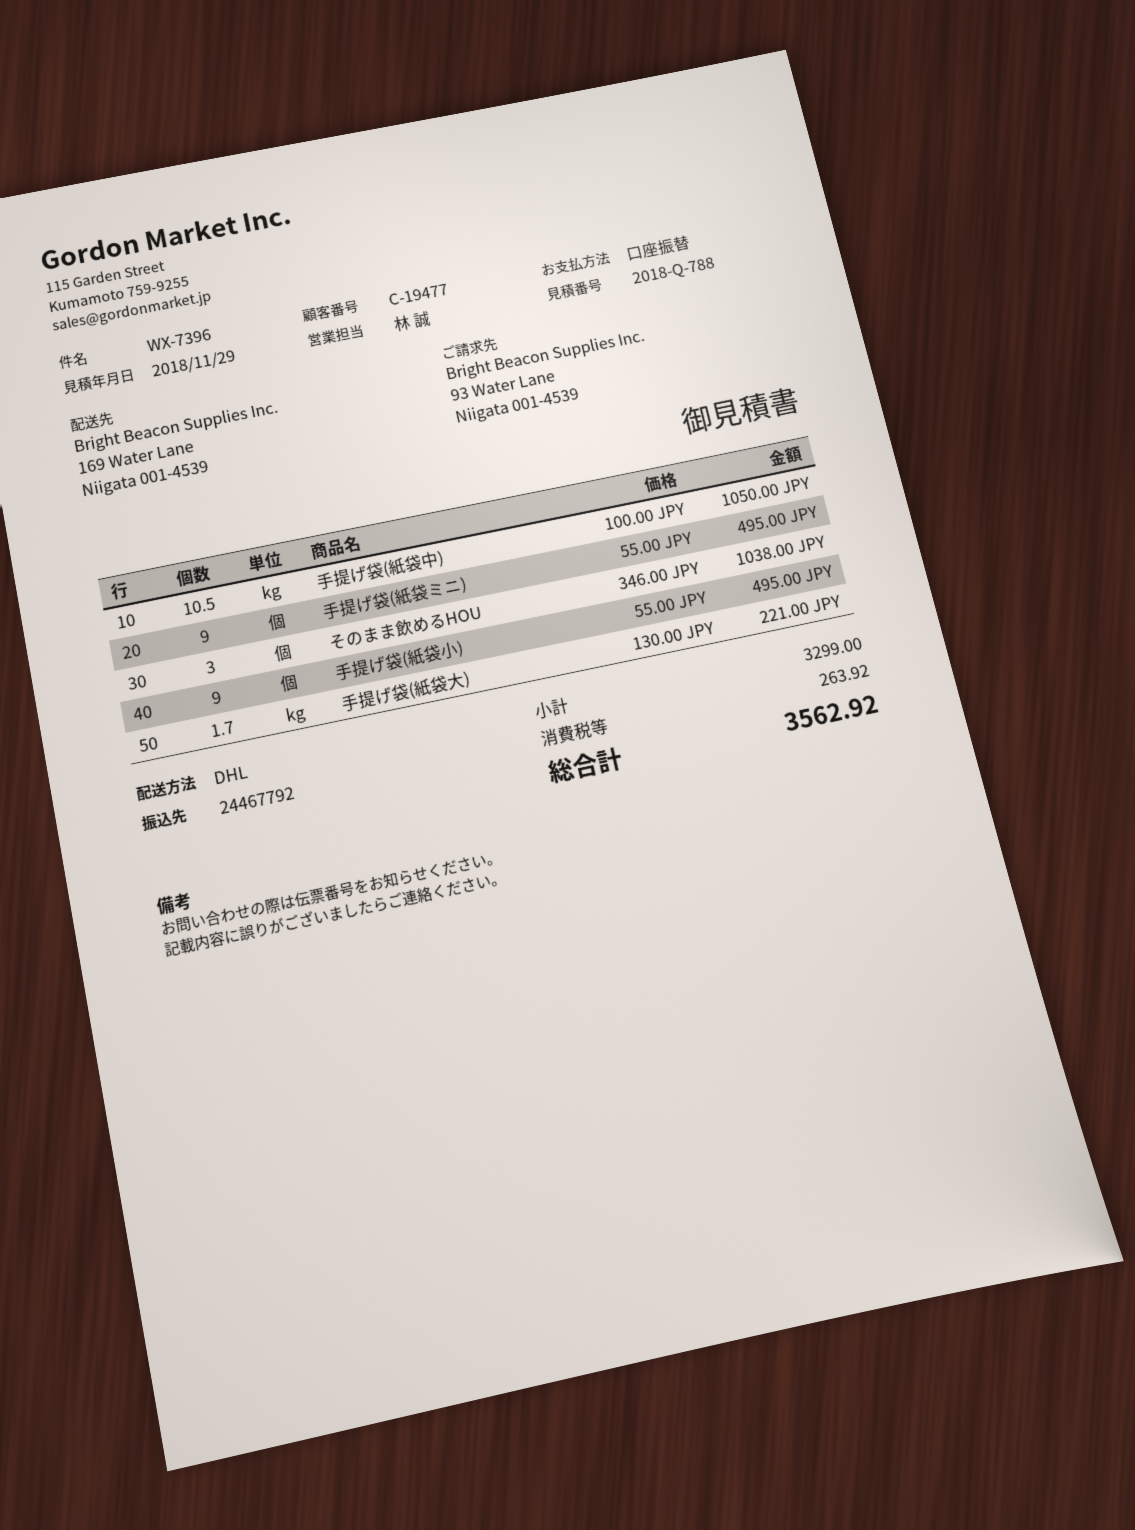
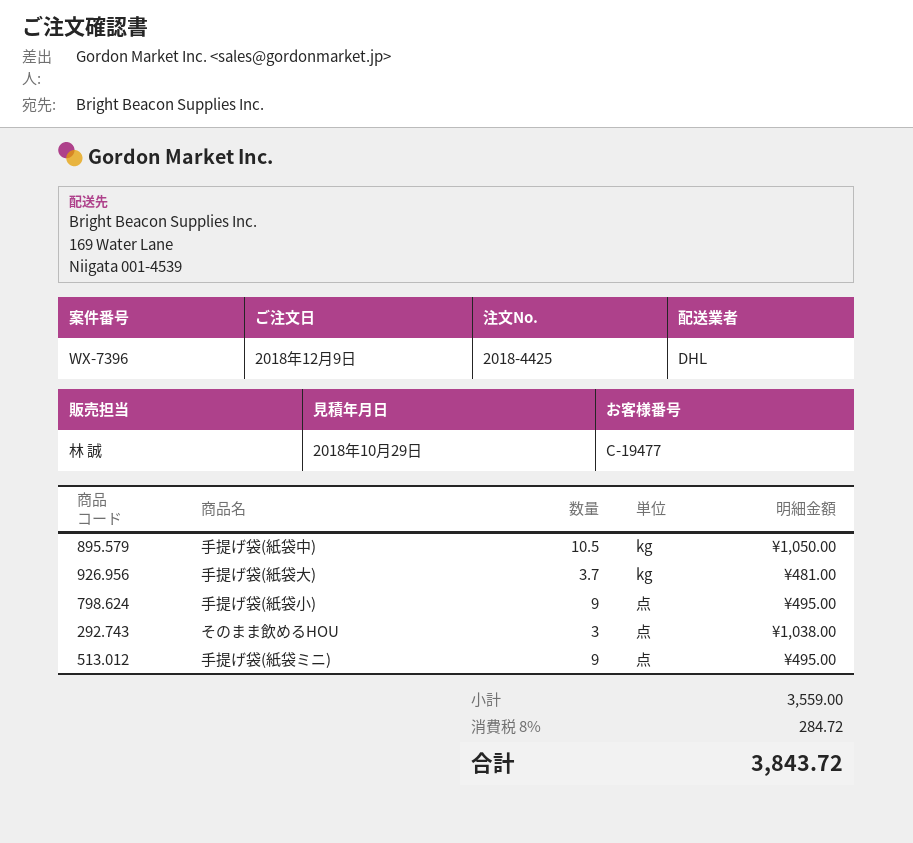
quote date: 2018-11-29 -> 2018-10-29
手提げ袋(紙袋大): 1.7 for 221.00 -> 3.7 for 481.00
subtotal: 3299.00 -> 3559.00
tax: 263.92 -> 284.72
total: 3562.92 -> 3843.72

